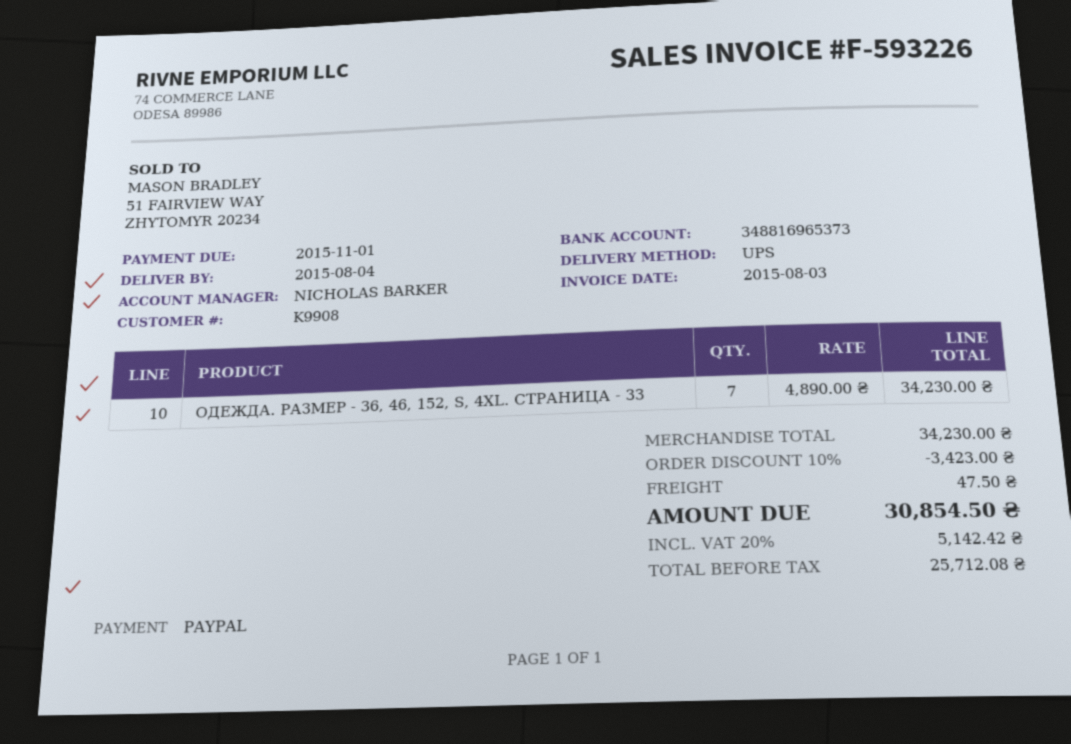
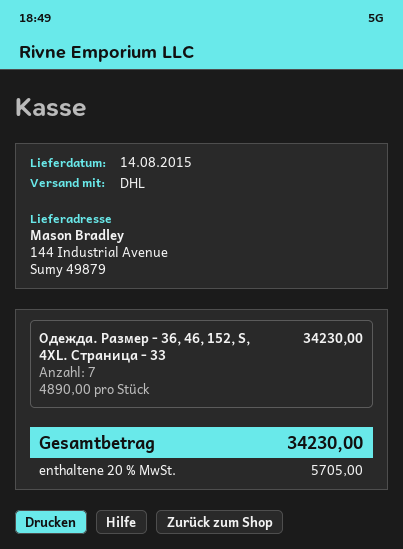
delivery date: 2015-08-04 -> 2015-08-14
shipping method: UPS -> DHL
discount: 10% = 3423.00 -> none
shipping: 47.50 -> none
tax: 20% = 5142.42 -> 20% = 5705.00
total: 30854.50 -> 34230.00

